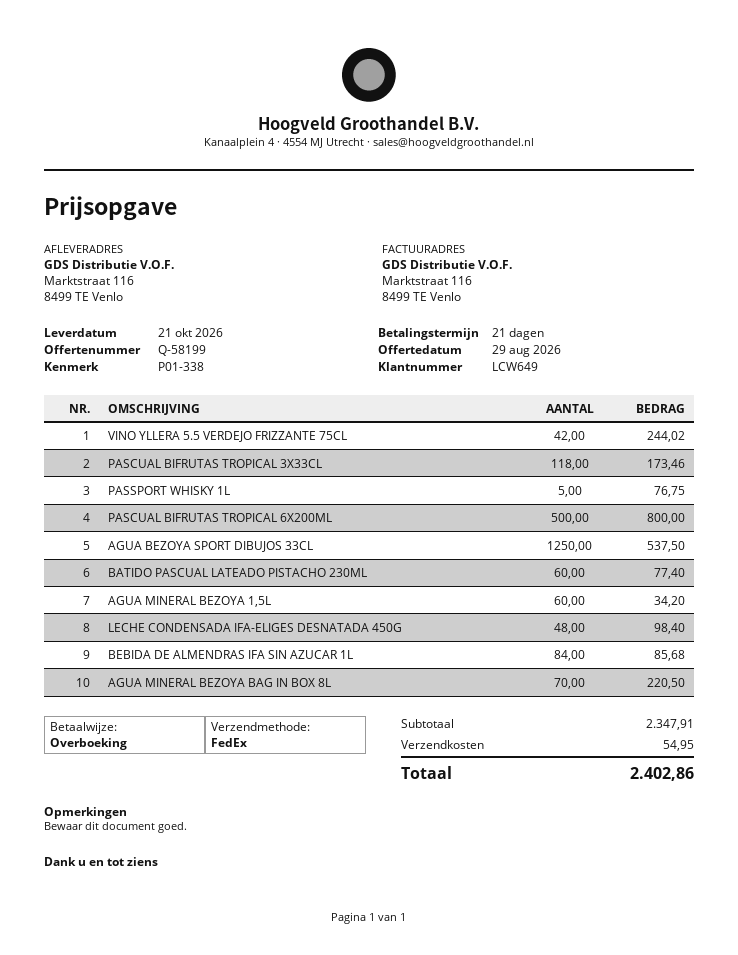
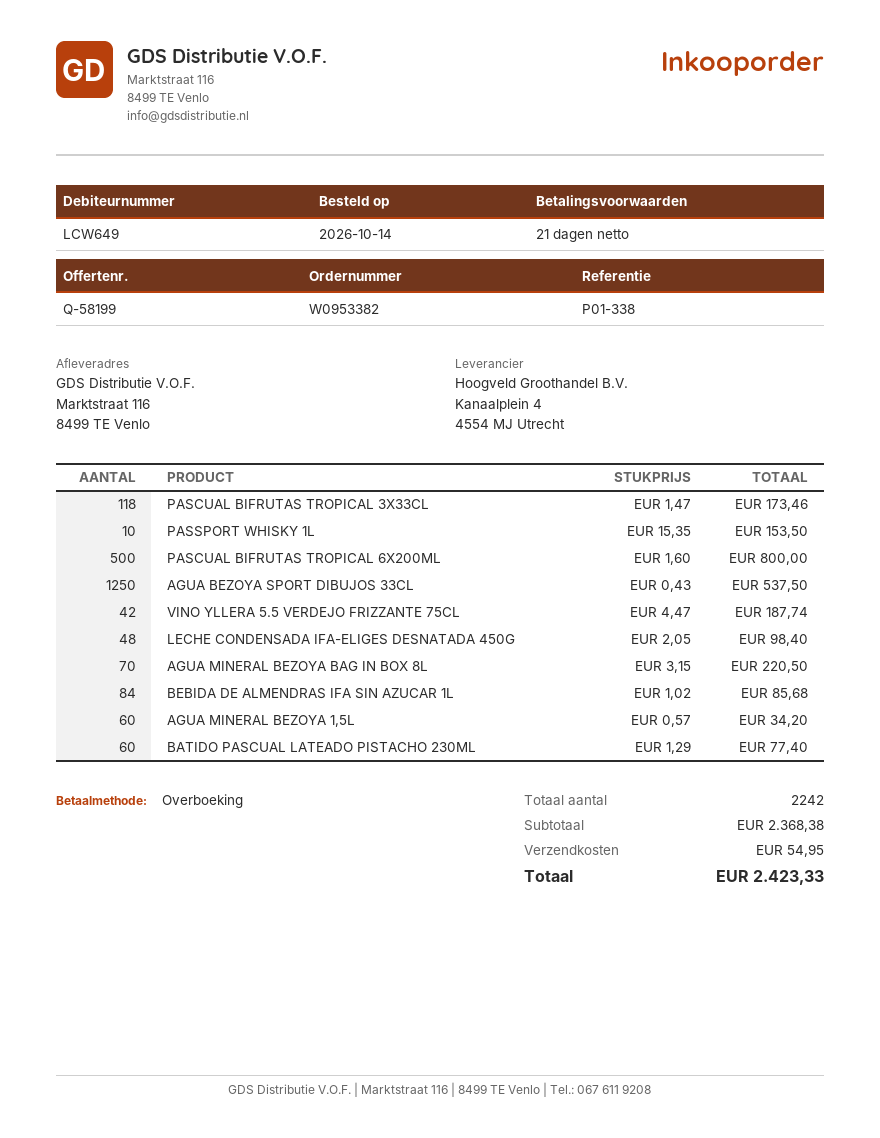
VINO YLLERA 5.5 VERDEJO FRIZZANTE 75CL: 42 for 244.02 -> 42 for 187.74
PASSPORT WHISKY 1L: 5 for 76.75 -> 10 for 153.50
subtotal: 2347.91 -> 2368.38
total: 2402.86 -> 2423.33

